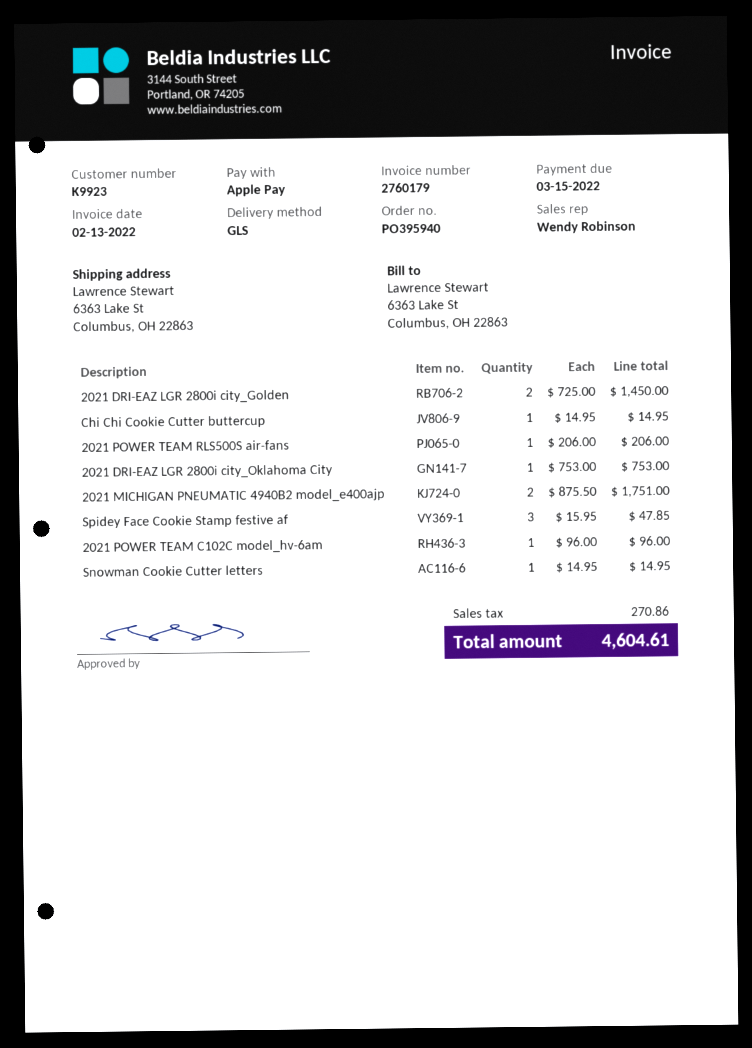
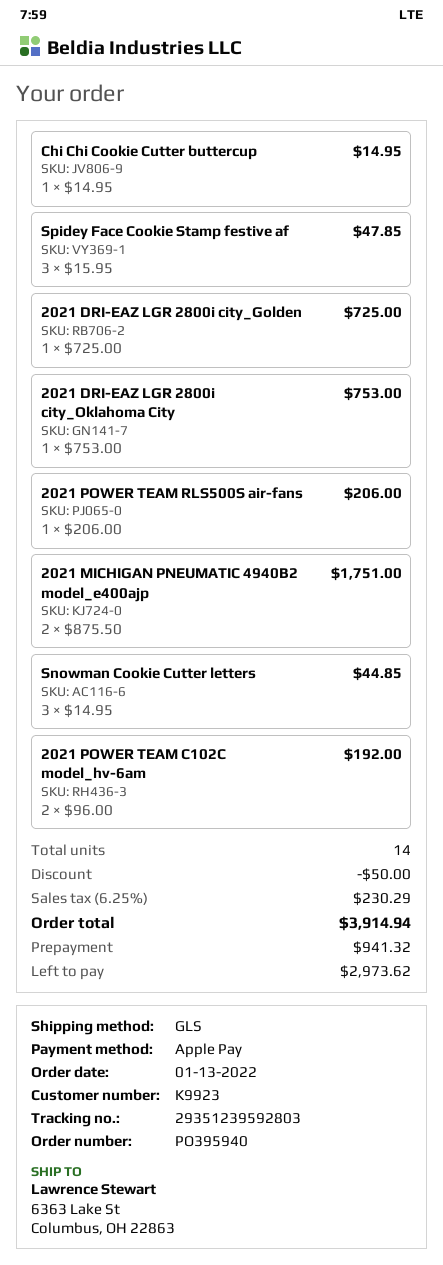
2021 DRI-EAZ LGR 2800i city_Golden: 2 x 725.00 = 1450.00 -> 1 x 725.00 = 725.00
2021 POWER TEAM C102C model_hv-6am: 1 x 96.00 = 96.00 -> 2 x 96.00 = 192.00
Snowman Cookie Cutter letters: 1 x 14.95 = 14.95 -> 3 x 14.95 = 44.85
discount: none -> 50.00
tax: 270.86 -> 230.29
total: 4604.61 -> 3914.94

